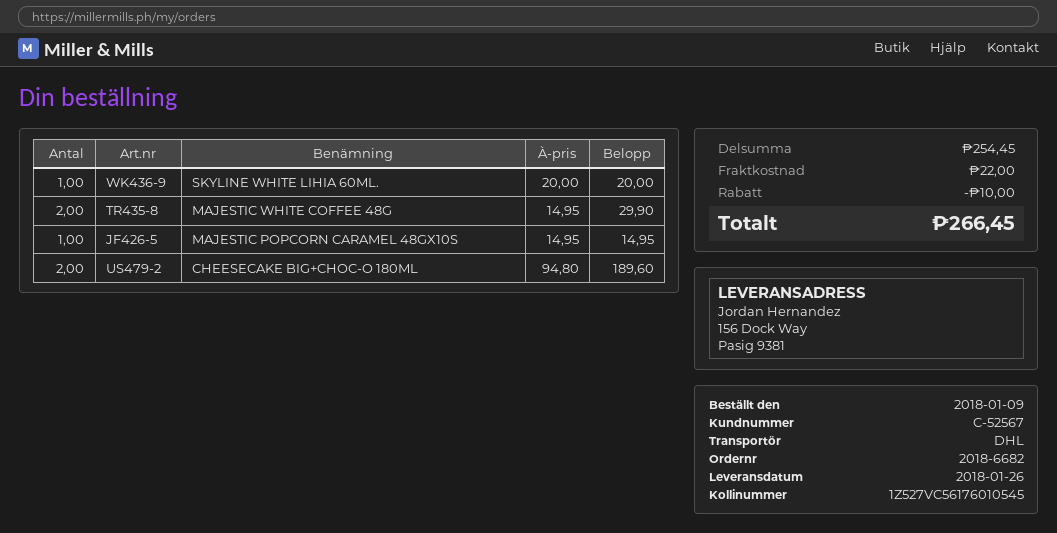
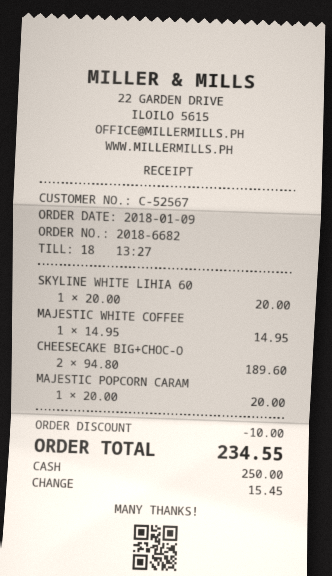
MAJESTIC WHITE COFFEE 48G: 2 x 14.95 = 29.90 -> 1 x 14.95 = 14.95
MAJESTIC POPCORN CARAMEL 48GX10S: 1 x 14.95 = 14.95 -> 1 x 20.00 = 20.00
shipping: 22.00 -> none
total: 266.45 -> 234.55

